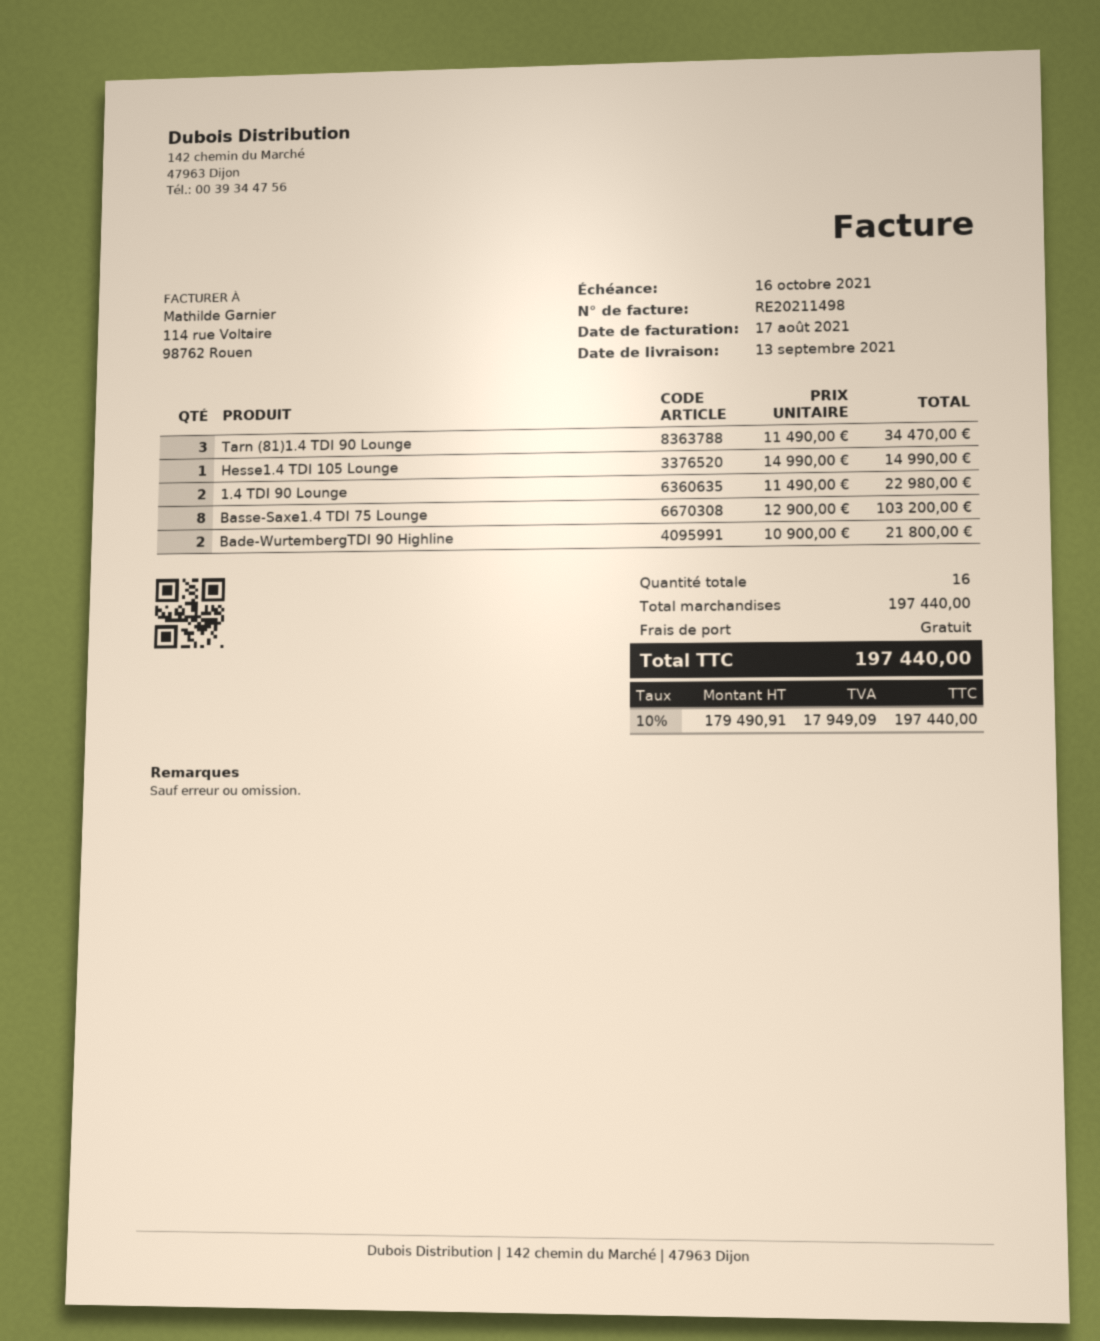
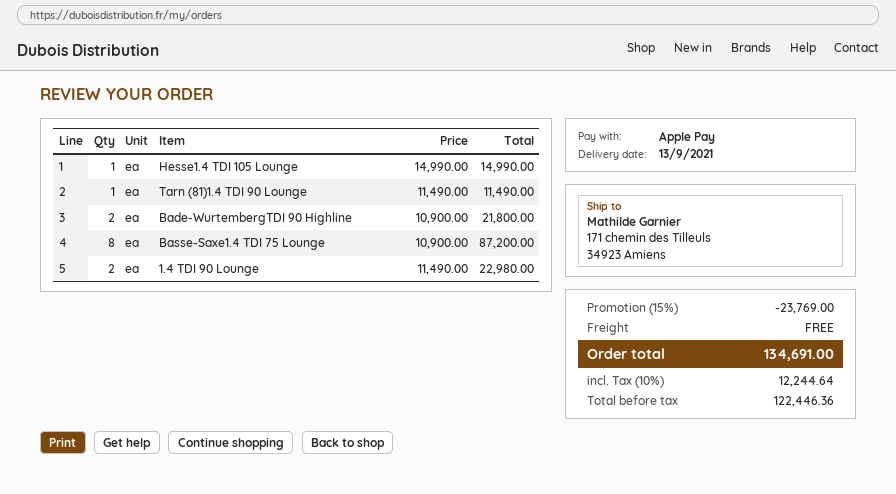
Tarn (81)1.4 TDI 90 Lounge: 3 x 11490.00 = 34470.00 -> 1 x 11490.00 = 11490.00
Basse-Saxe1.4 TDI 75 Lounge: 8 x 12900.00 = 103200.00 -> 8 x 10900.00 = 87200.00
discount: none -> 15% = 23769.00
net: 179490.91 -> 122446.36
tax: 10% = 17949.09 -> 10% = 12244.64
total: 197440.00 -> 134691.00

